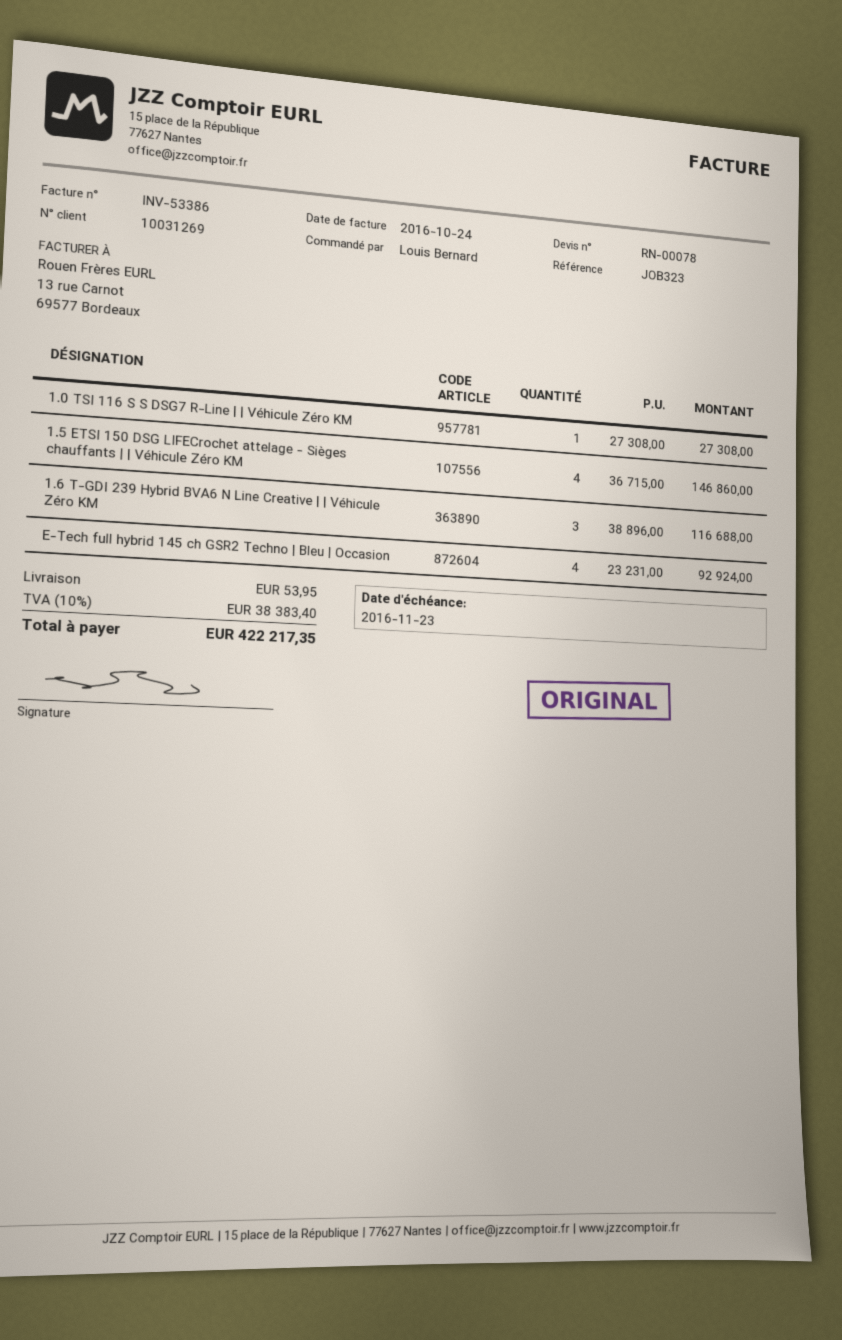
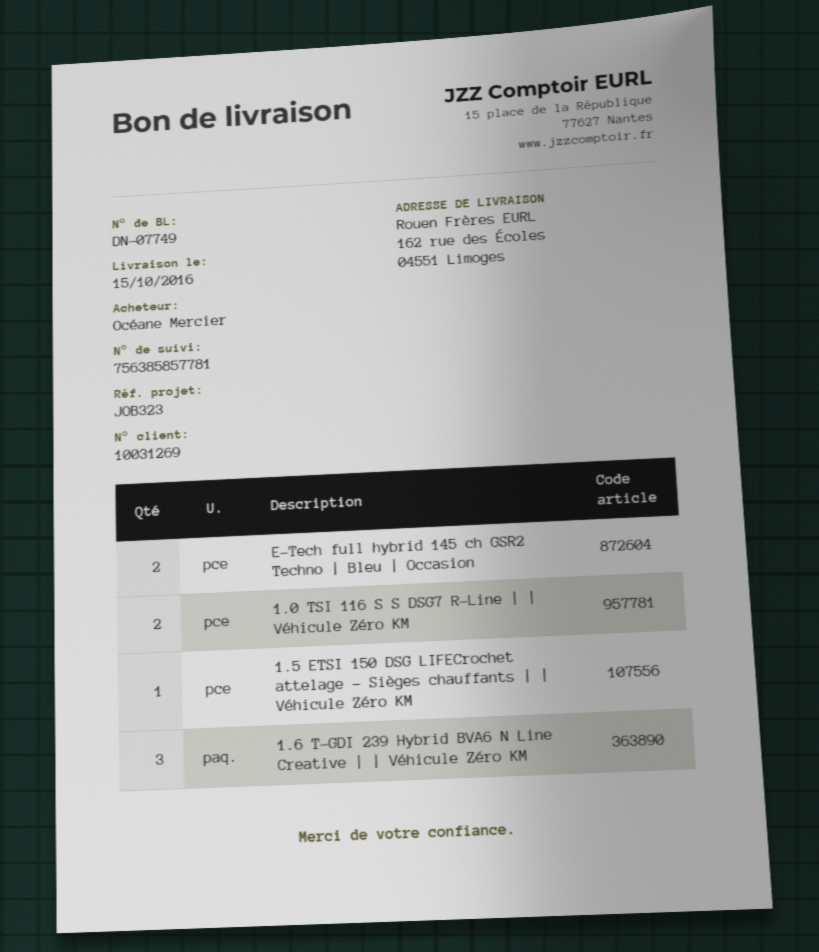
ordered by: Louis Bernard -> Océane Mercier
1.0 TSI 116 S S DSG7 R-Line | | Véhicule Zéro KM: 1 -> 2
1.5 ETSI 150 DSG LIFECrochet attelage - Sièges chauffants | | Véhicule Zéro KM: 4 -> 1
E-Tech full hybrid 145 ch GSR2 Techno | Bleu | Occasion: 4 -> 2

